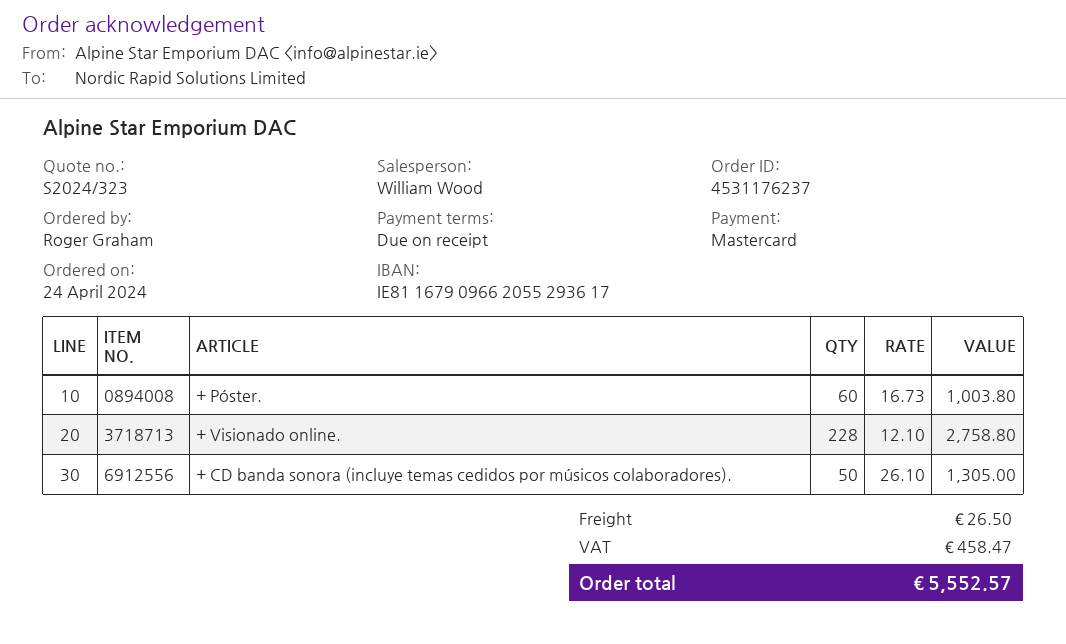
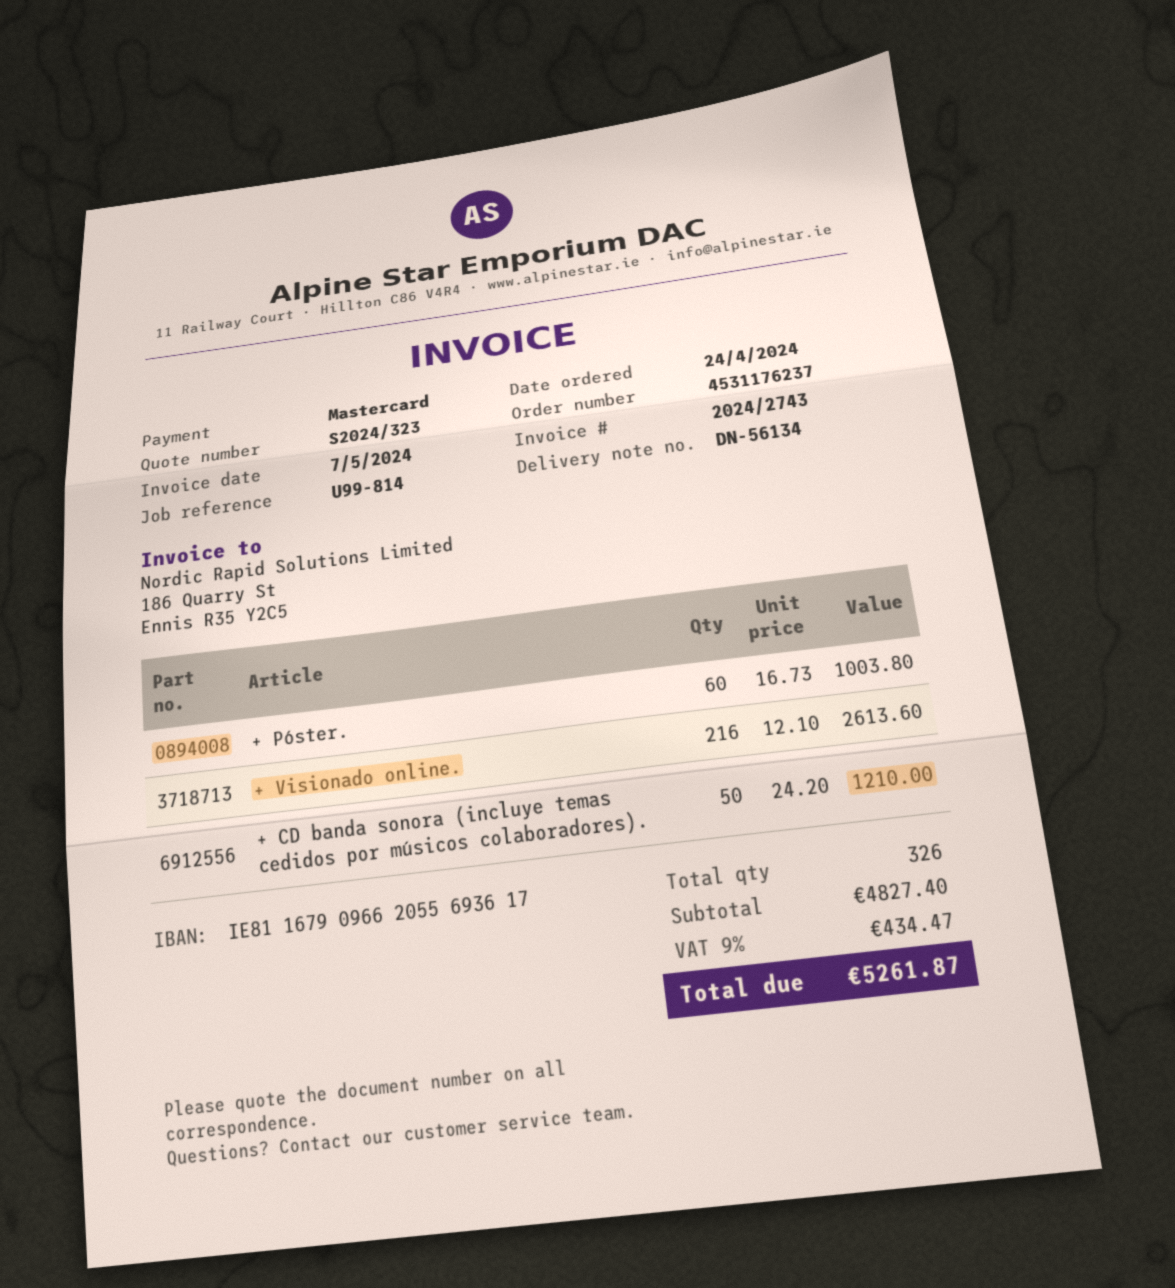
bank account: IE81167909662055293617 -> IE81167909662055693617
+ Visionado online.: 228 x 12.10 = 2758.80 -> 216 x 12.10 = 2613.60
+ CD banda sonora (incluye temas cedidos por músicos colaboradores).: 50 x 26.10 = 1305.00 -> 50 x 24.20 = 1210.00
shipping: 26.50 -> none
tax: 458.47 -> 434.47
total: 5552.57 -> 5261.87

